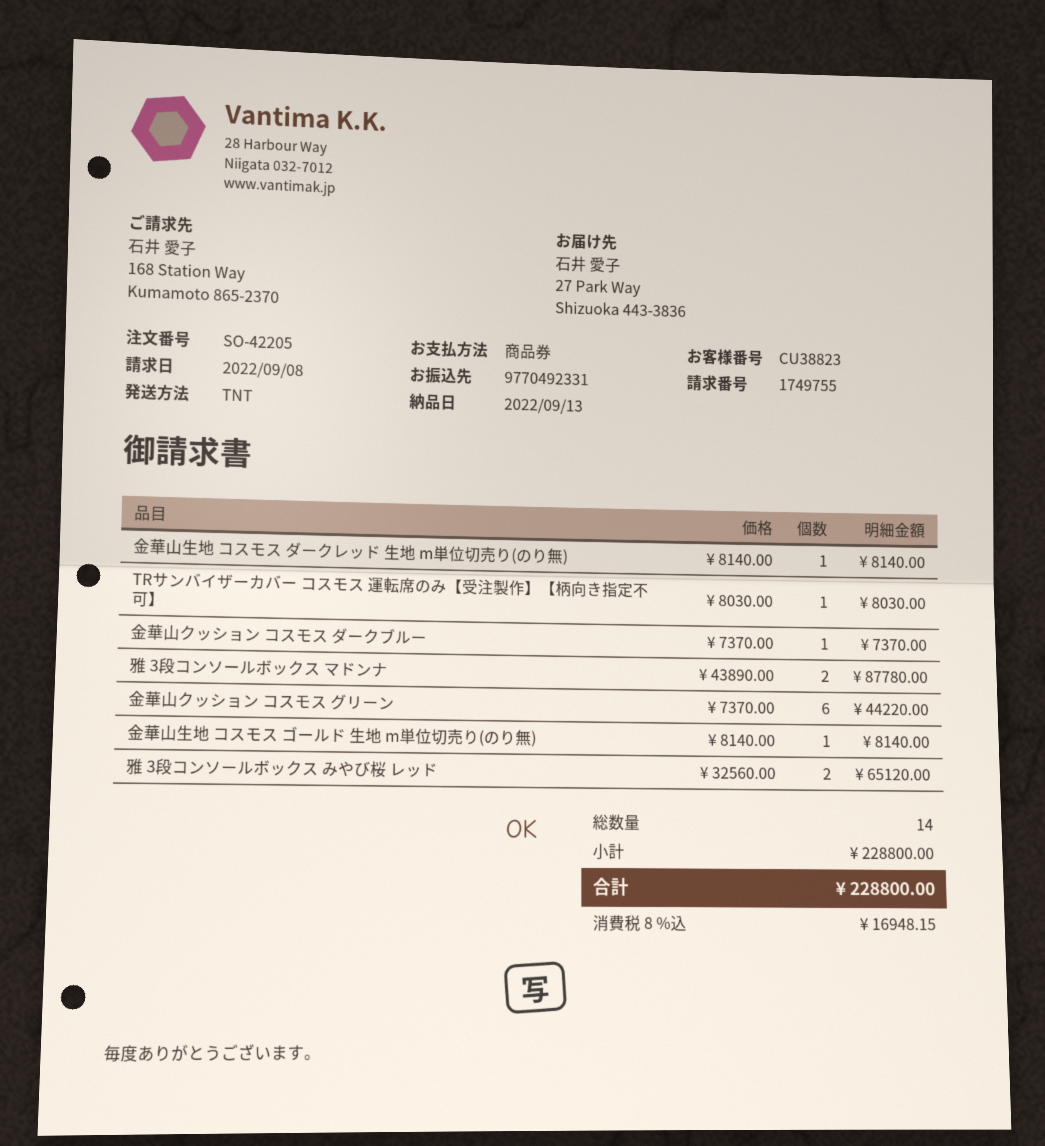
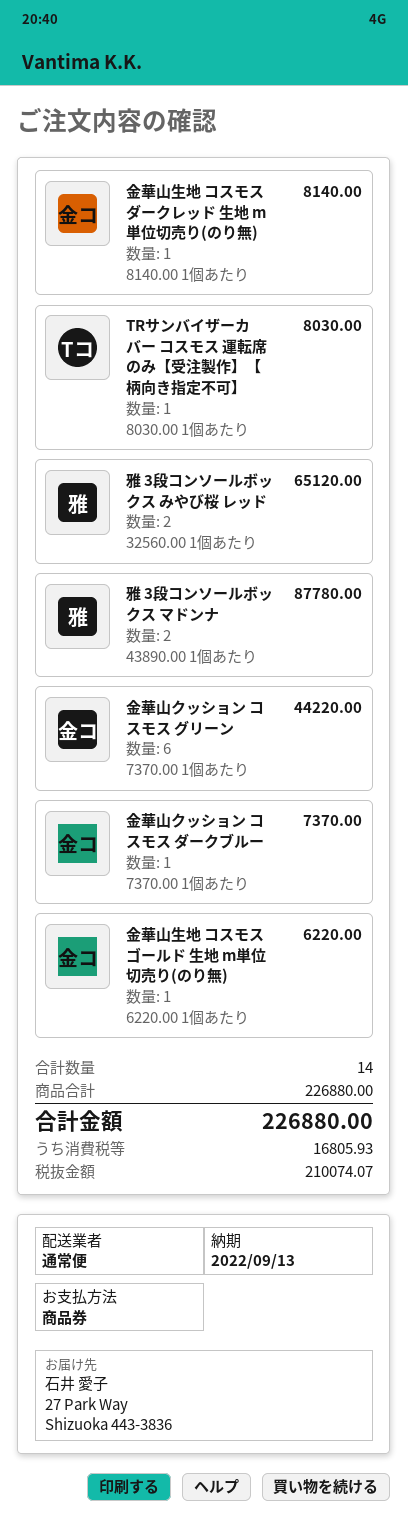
shipping method: TNT -> standard
金華山生地 コスモス ゴールド 生地 m単位切売り(のり無): 1 x 8140.00 = 8140.00 -> 1 x 6220.00 = 6220.00
subtotal: 228800.00 -> 226880.00
tax: 16948.15 -> 16805.93
total: 228800.00 -> 226880.00

